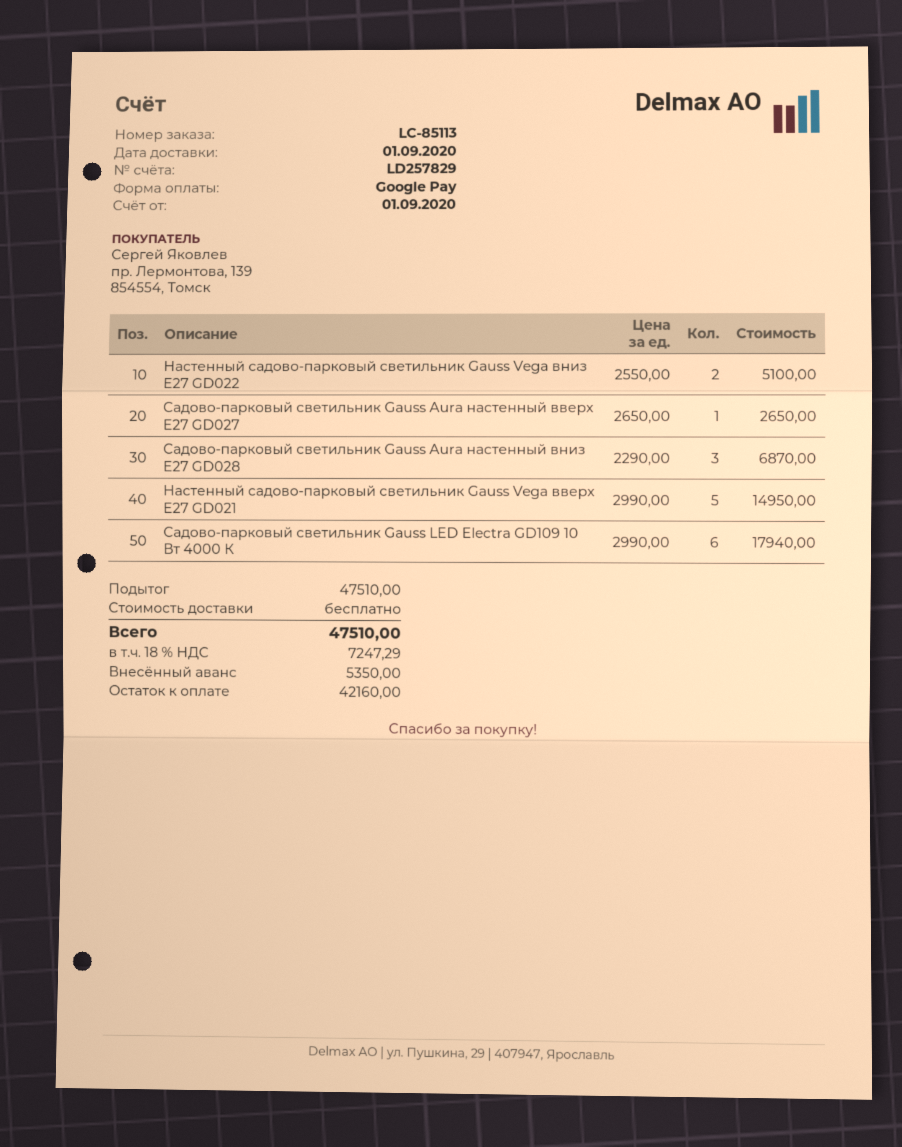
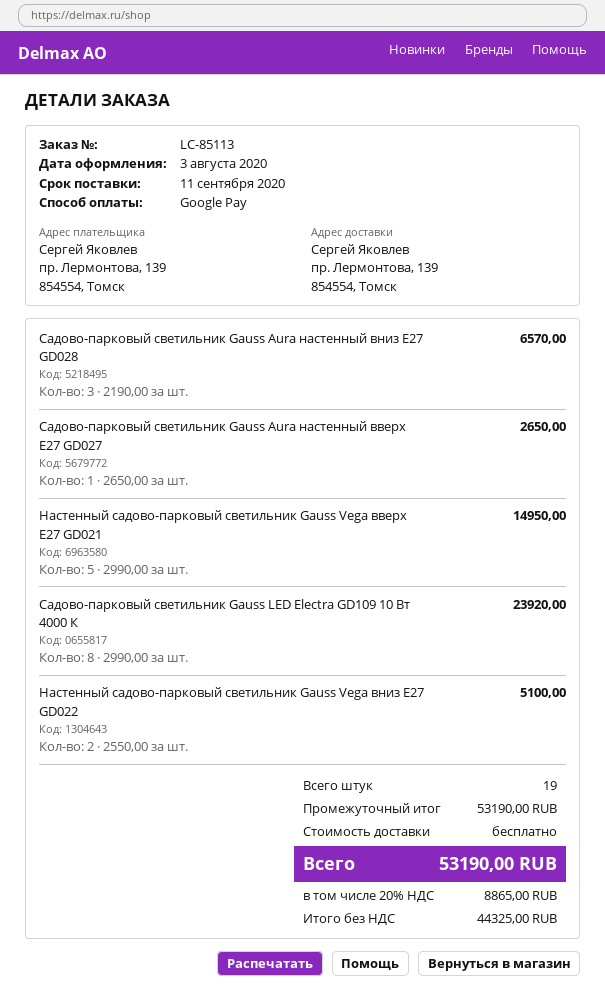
delivery date: 2020-09-01 -> 2020-09-11
Садово-парковый светильник Gauss Aura настенный вниз E27 GD028: 3 x 2290.00 = 6870.00 -> 3 x 2190.00 = 6570.00
Садово-парковый светильник Gauss LED Electra GD109 10 Вт 4000 К: 6 x 2990.00 = 17940.00 -> 8 x 2990.00 = 23920.00
subtotal: 47510.00 -> 53190.00
tax: 18% = 7247.29 -> 20% = 8865.00
total: 47510.00 -> 53190.00

